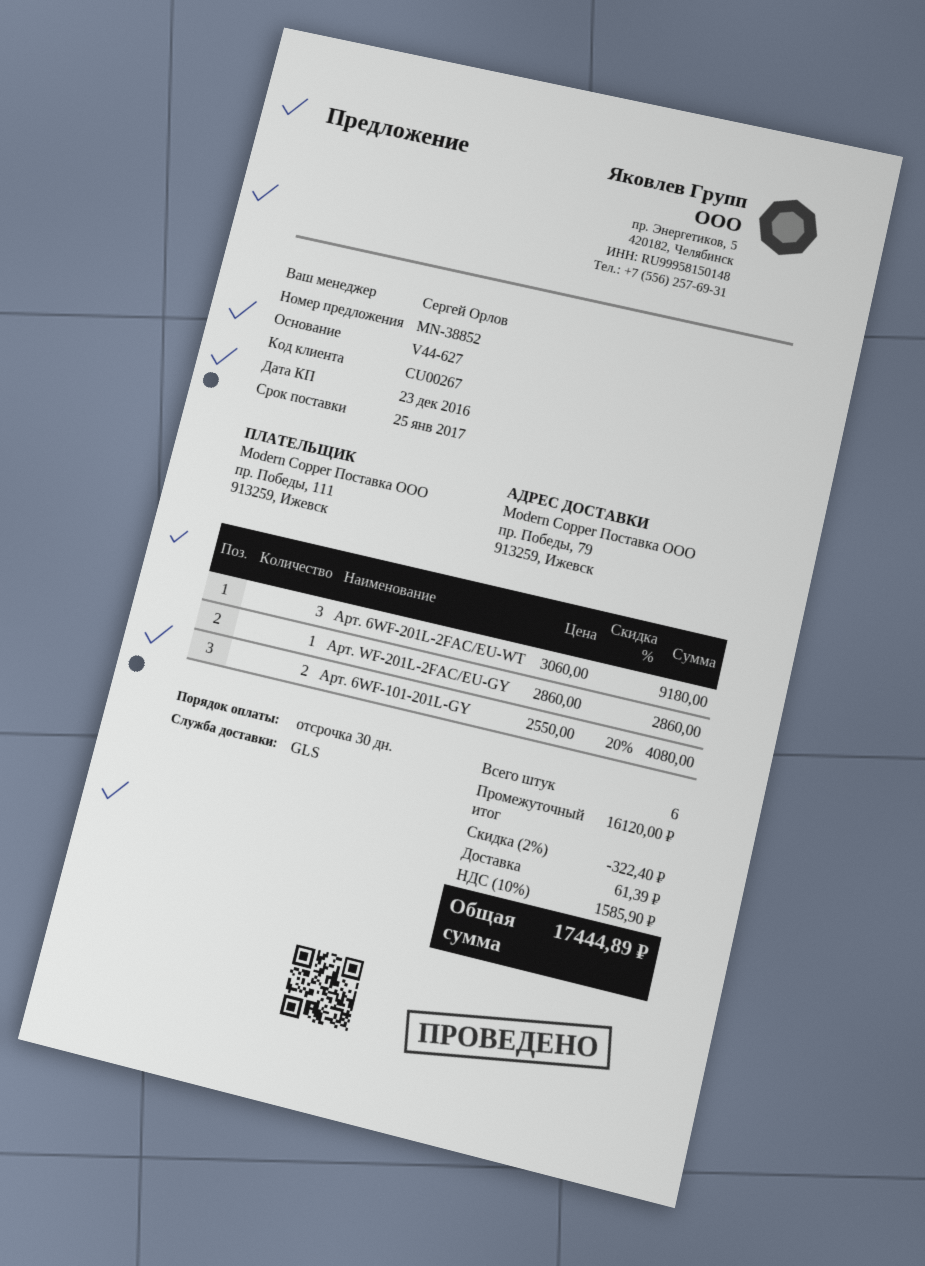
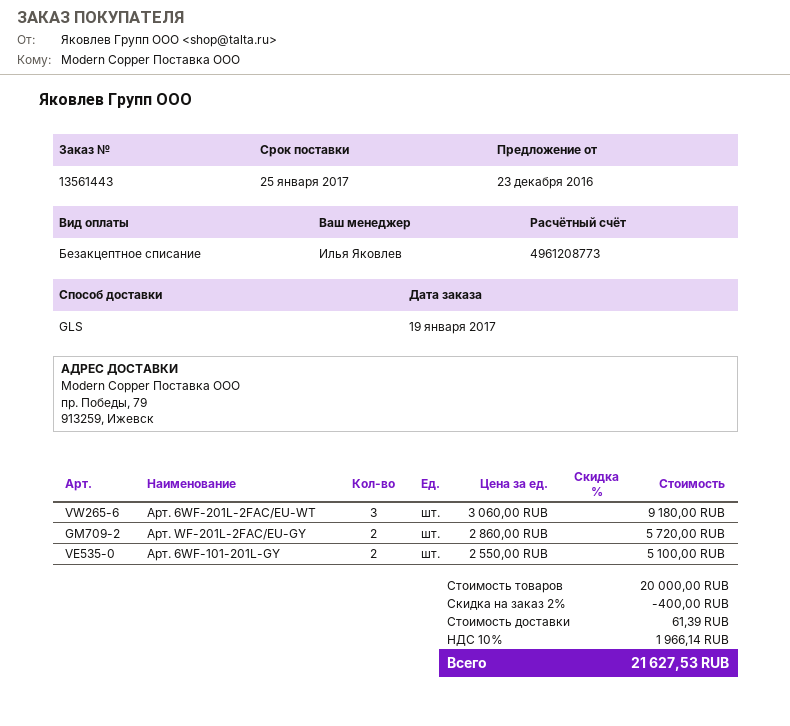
sales rep: Сергей Орлов -> Илья Яковлев
Арт. WF-201L-2FAC/EU-GY: 1 x 2860.00 = 2860.00 -> 2 x 2860.00 = 5720.00
Арт. 6WF-101-201L-GY: 2 x 2550.00 - 20% = 4080.00 -> 2 x 2550.00 = 5100.00
subtotal: 16120.00 -> 20000.00
discount: 2% = 322.40 -> 2% = 400.00
tax: 10% = 1585.90 -> 10% = 1966.14
total: 17444.89 -> 21627.53

